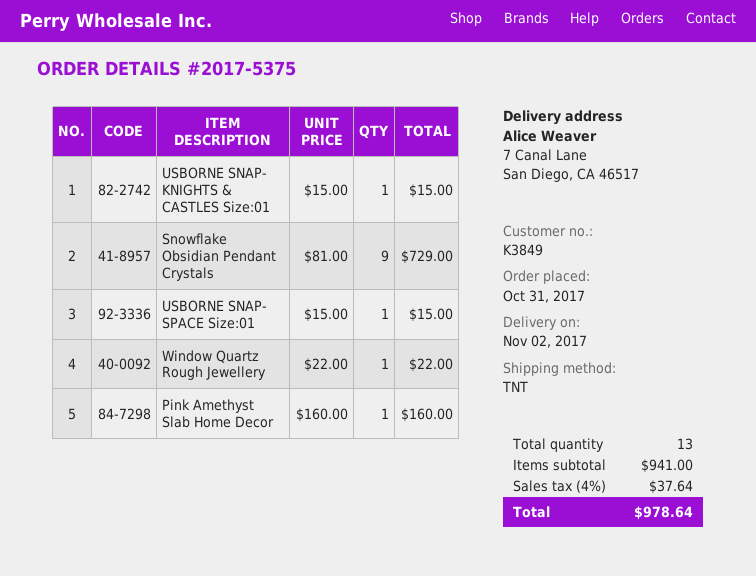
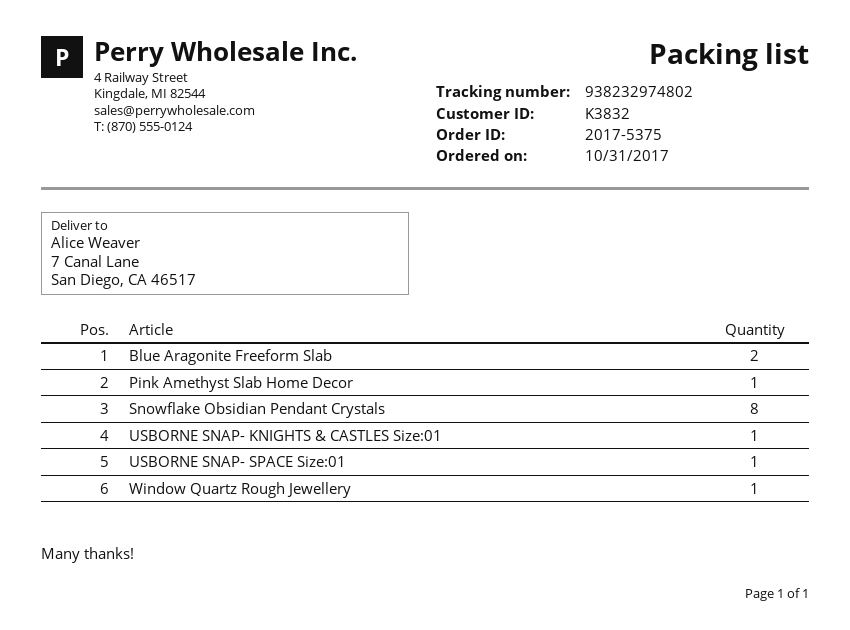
customer number: K3849 -> K3832
Snowflake Obsidian Pendant Crystals: 9 -> 8
Blue Aragonite Freeform Slab: none -> 2

